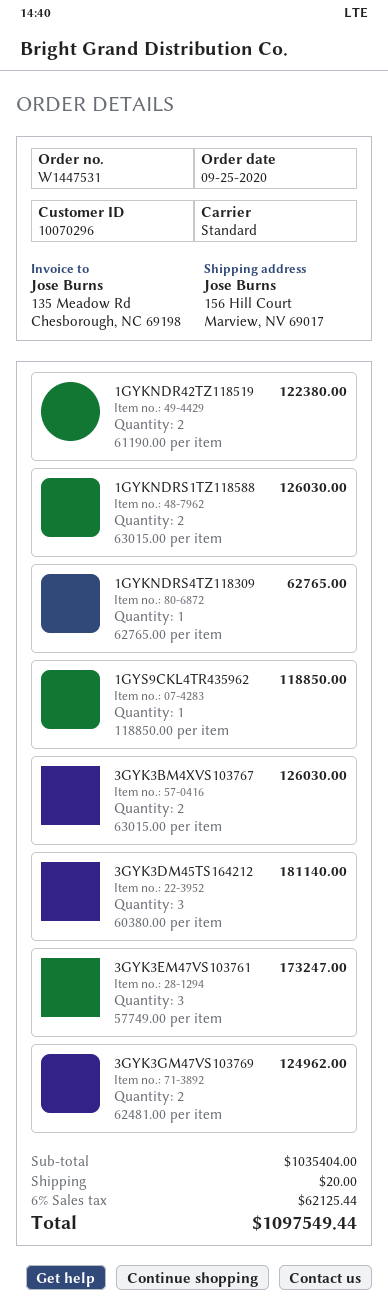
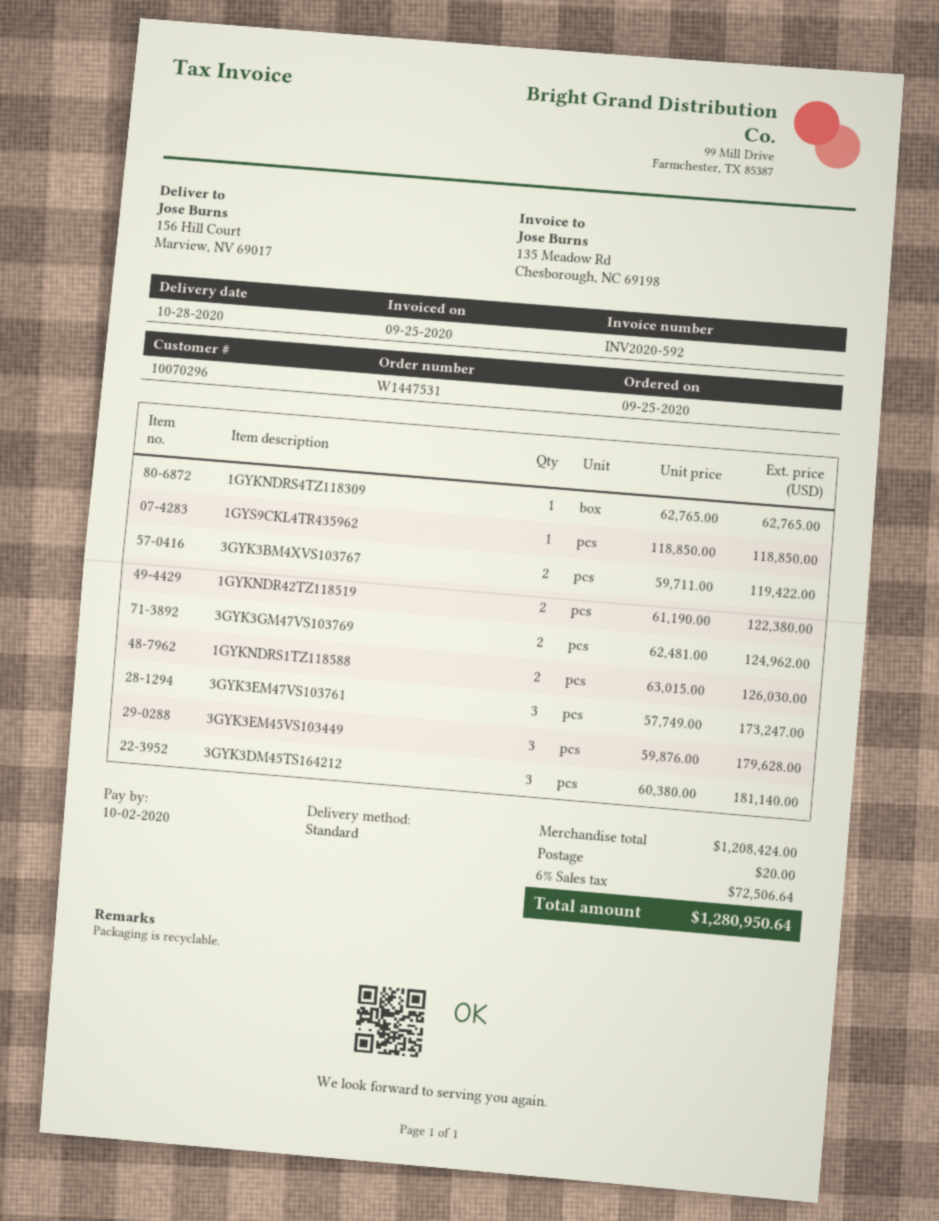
3GYK3BM4XVS103767: 2 x 63015.00 = 126030.00 -> 2 x 59711.00 = 119422.00
3GYK3EM45VS103449: none -> 3 x 59876.00 = 179628.00
subtotal: 1035404.00 -> 1208424.00
tax: 6% = 62125.44 -> 6% = 72506.64
total: 1097549.44 -> 1280950.64

